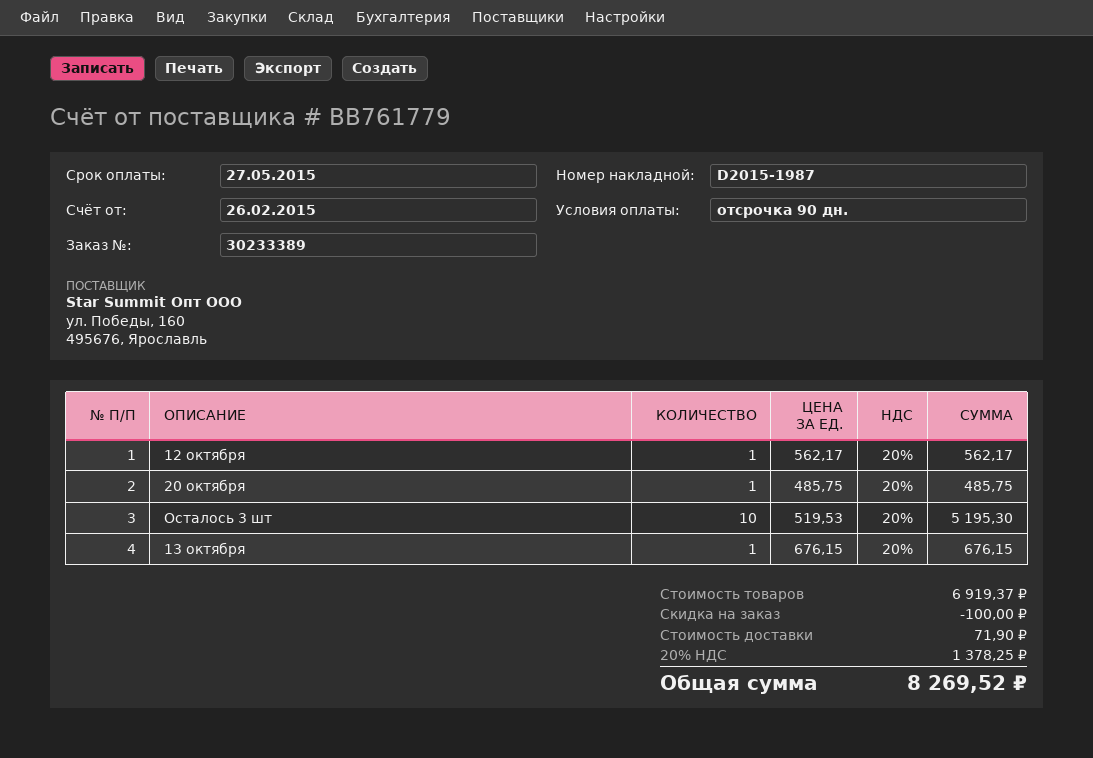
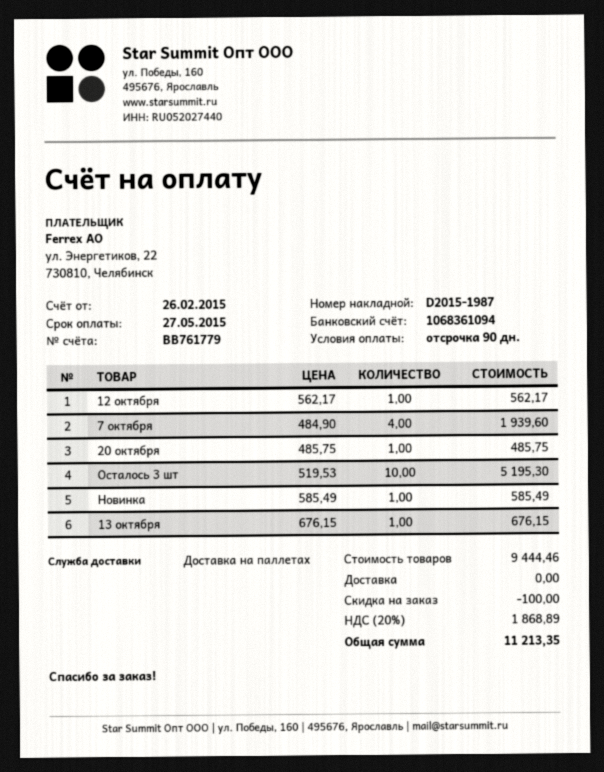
7 октября: none -> 4 x 484.90 = 1939.60
Новинка: none -> 1 x 585.49 = 585.49
subtotal: 6919.37 -> 9444.46
shipping: 71.90 -> 0.00
tax: 20% = 1378.25 -> 20% = 1868.89
total: 8269.52 -> 11213.35

